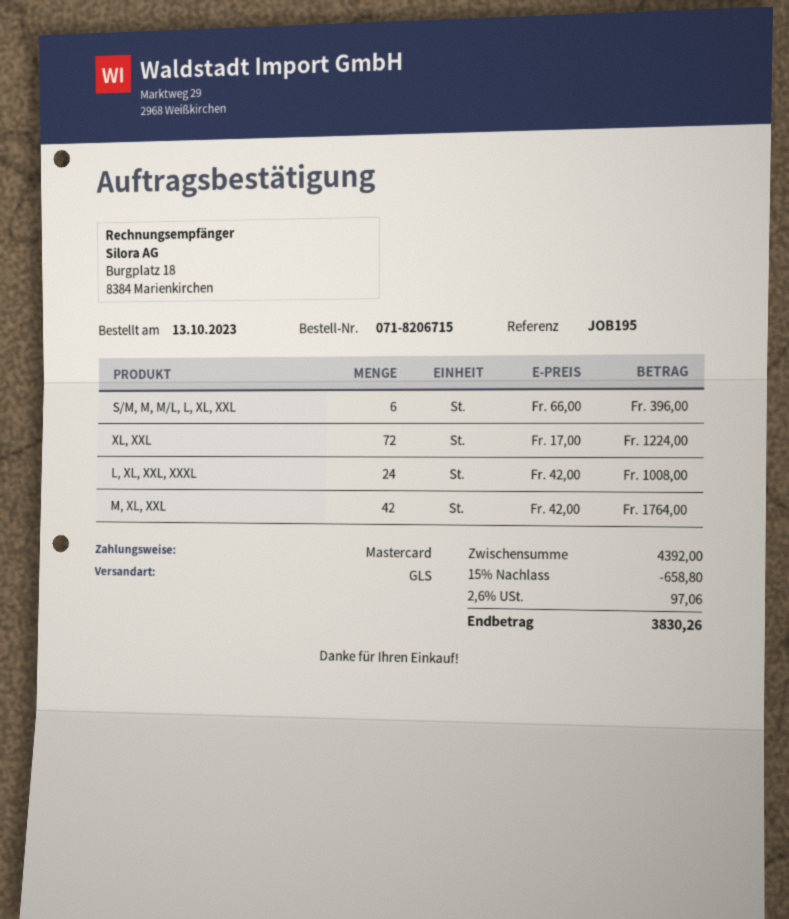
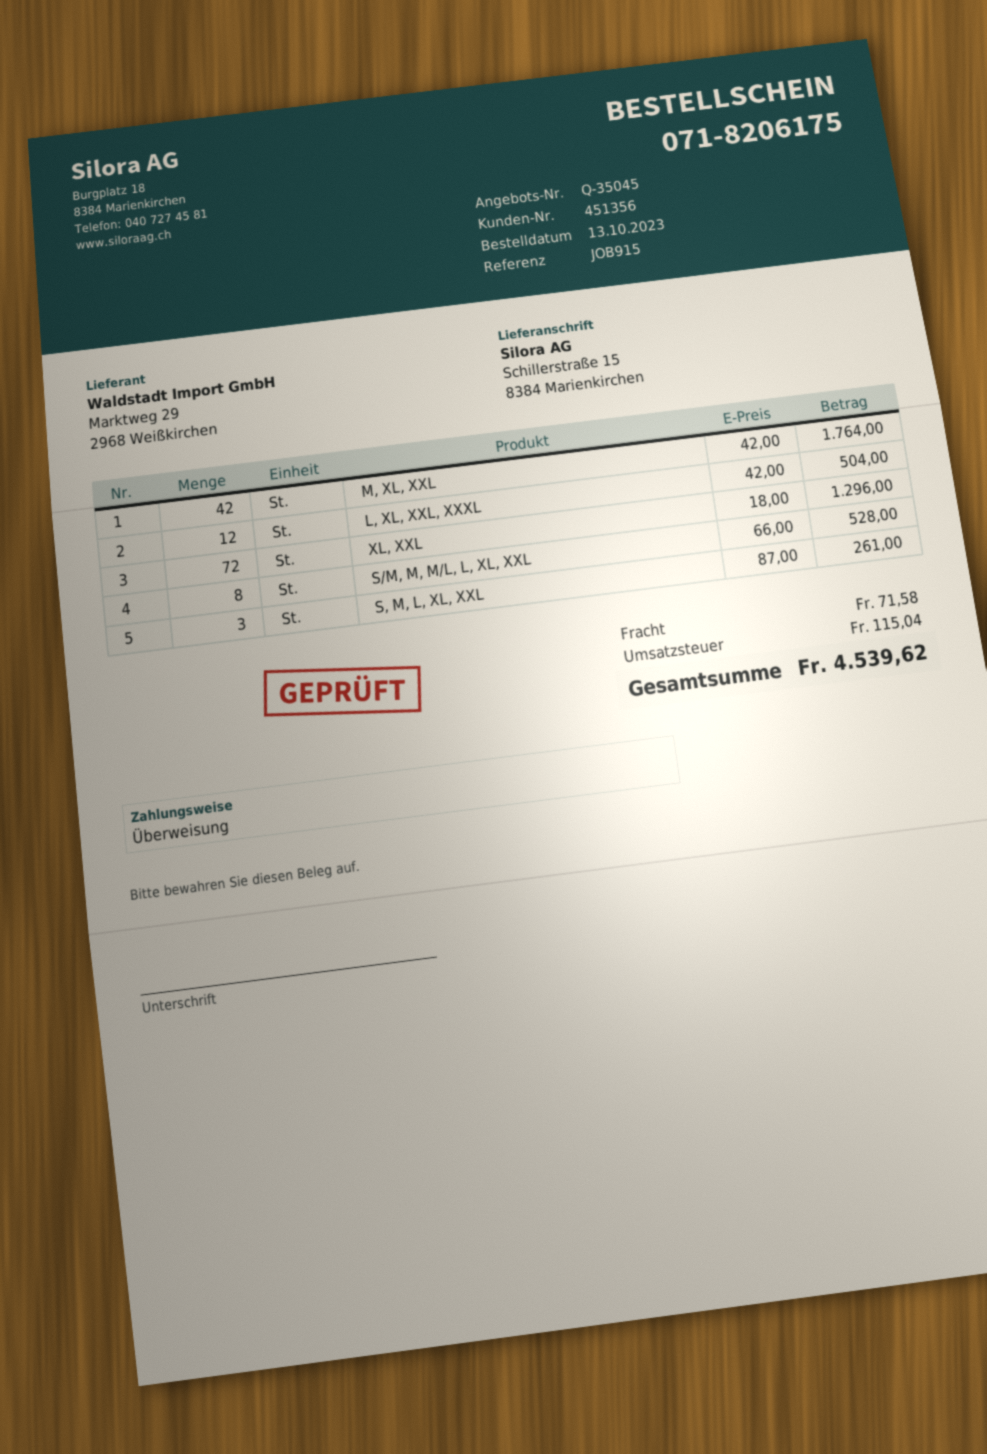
order number: 071-8206715 -> 071-8206175
reference: JOB195 -> JOB915
payment method: Mastercard -> bank transfer
S/M, M, M/L, L, XL, XXL: 6 x 66.00 = 396.00 -> 8 x 66.00 = 528.00
XL, XXL: 72 x 17.00 = 1224.00 -> 72 x 18.00 = 1296.00
L, XL, XXL, XXXL: 24 x 42.00 = 1008.00 -> 12 x 42.00 = 504.00
S, M, L, XL, XXL: none -> 3 x 87.00 = 261.00
discount: 15% = 658.80 -> none
shipping: none -> 71.58
tax: 97.06 -> 115.04
total: 3830.26 -> 4539.62

